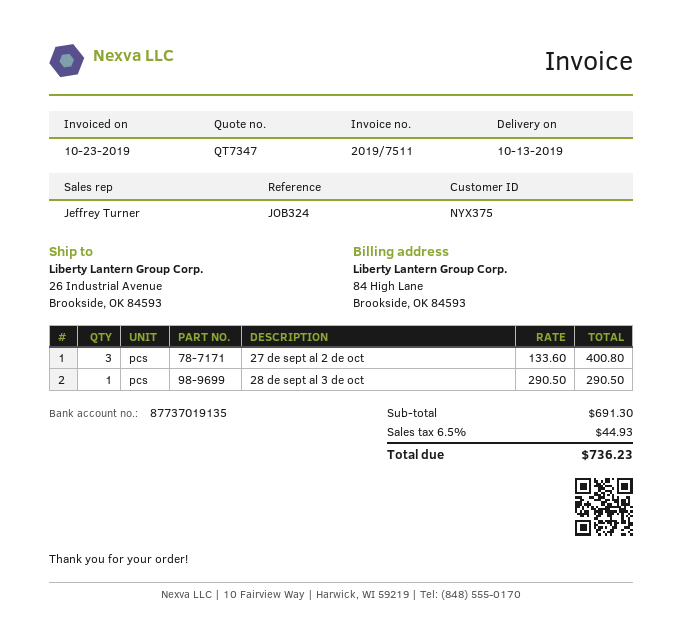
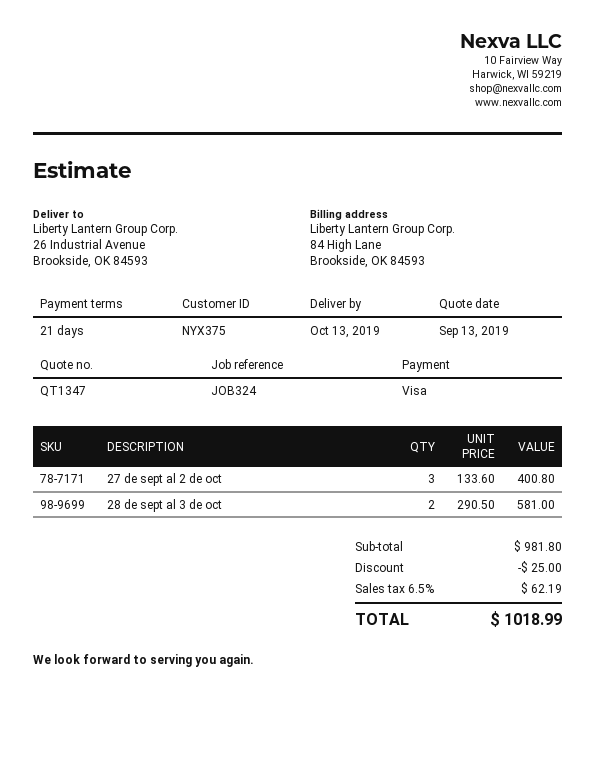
quote number: QT7347 -> QT1347
28 de sept al 3 de oct: 1 x 290.50 = 290.50 -> 2 x 290.50 = 581.00
subtotal: 691.30 -> 981.80
discount: none -> 25.00
tax: 6.5% = 44.93 -> 6.5% = 62.19
total: 736.23 -> 1018.99

